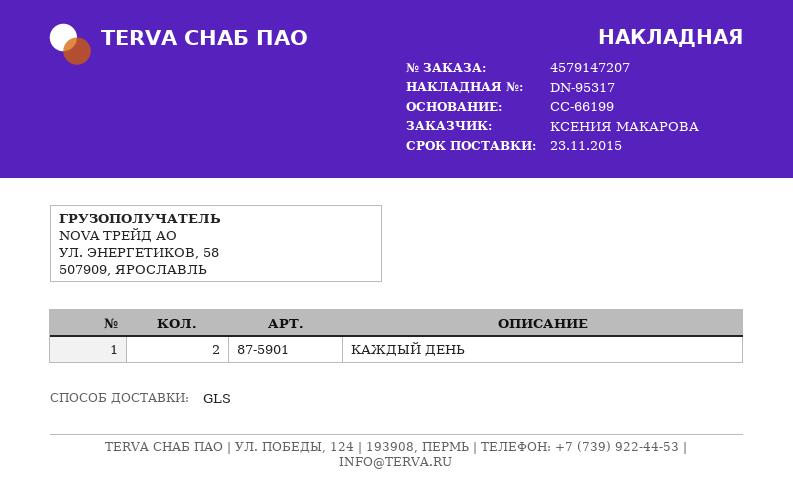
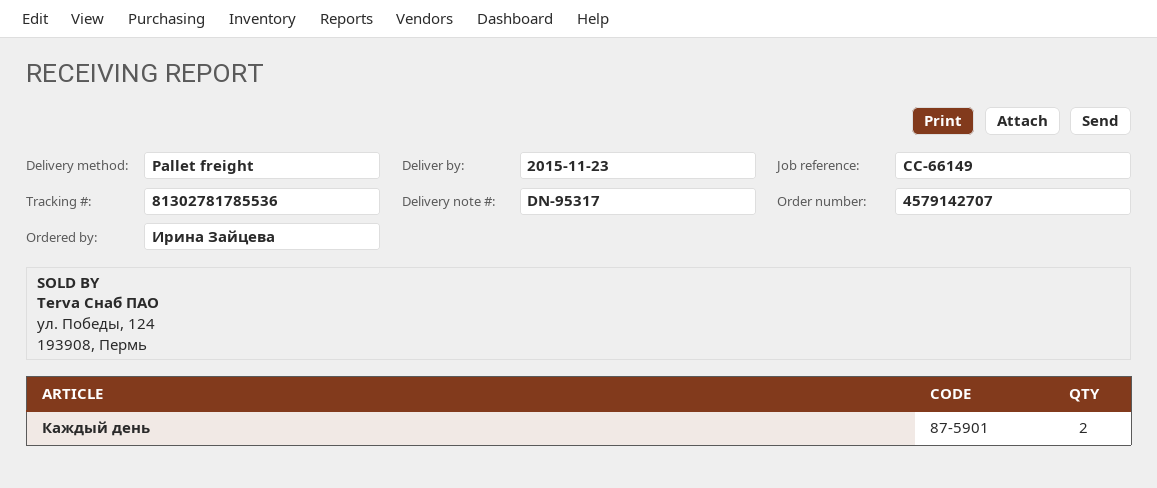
order number: 4579147207 -> 4579142707
reference: CC-66199 -> CC-66149
ordered by: КСЕНИЯ МАКАРОВА -> Ирина Зайцева
shipping method: GLS -> pallet freight

